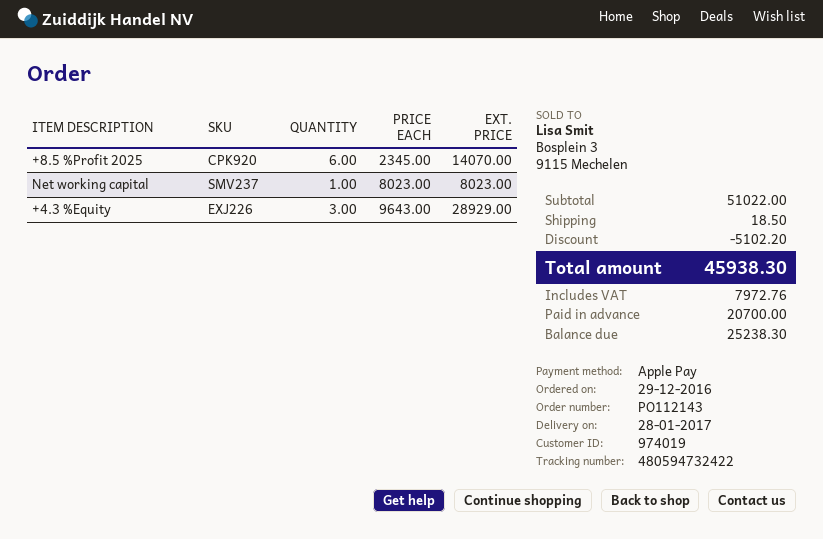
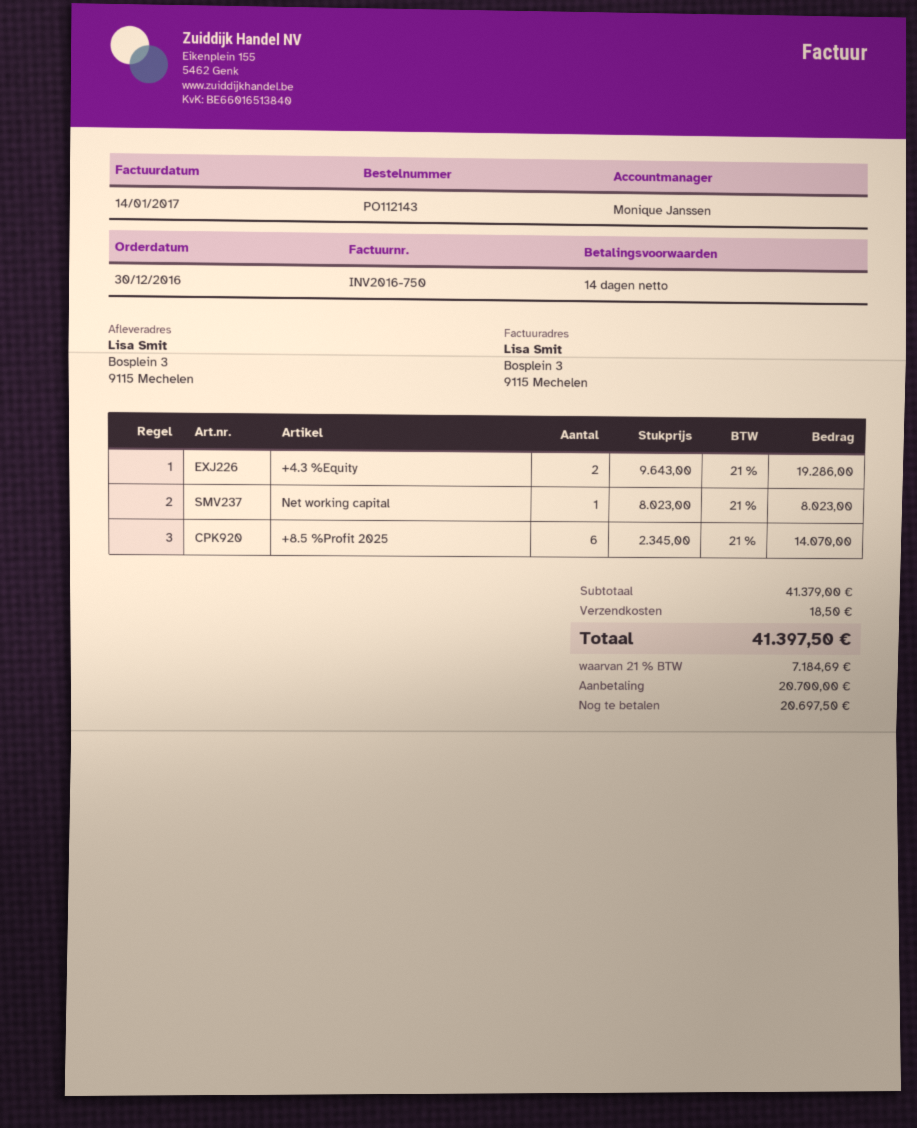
order date: 2016-12-29 -> 2016-12-30
+4.3 %Equity: 3 x 9643.00 = 28929.00 -> 2 x 9643.00 = 19286.00
subtotal: 51022.00 -> 41379.00
discount: 5102.20 -> none
tax: 7972.76 -> 7184.69
total: 45938.30 -> 41397.50
balance: 25238.30 -> 20697.50

